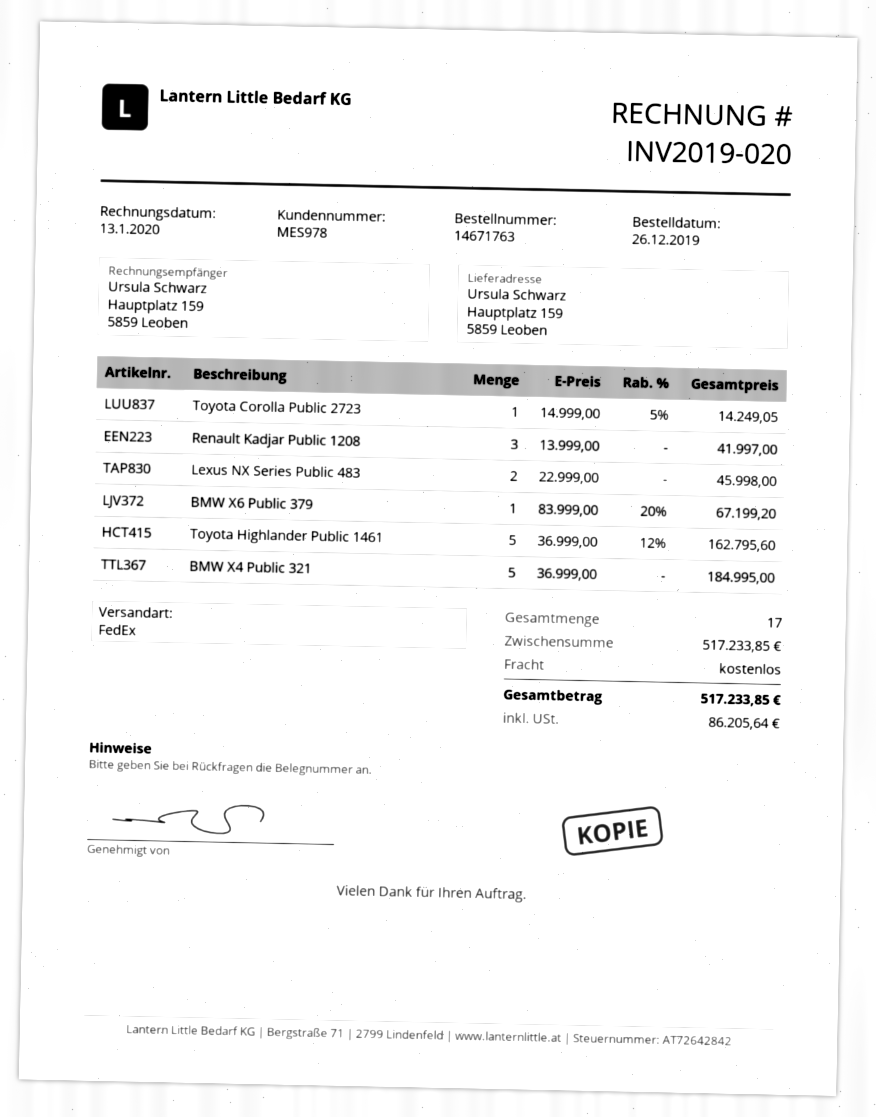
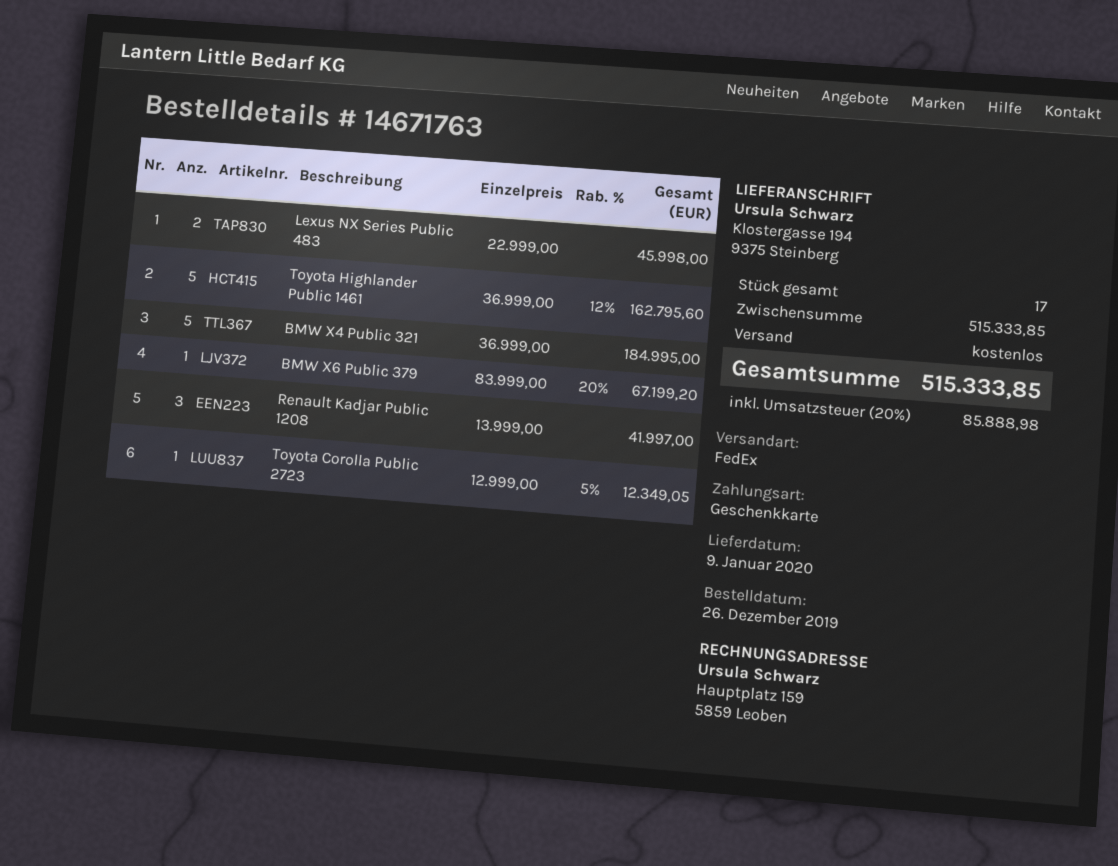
ship to: Hauptplatz 159, 5859 Leoben -> Klostergasse 194, 9375 Steinberg
Toyota Corolla Public 2723: 1 x 14999.00 - 5% = 14249.05 -> 1 x 12999.00 - 5% = 12349.05
subtotal: 517233.85 -> 515333.85
tax: 86205.64 -> 85888.98
total: 517233.85 -> 515333.85

